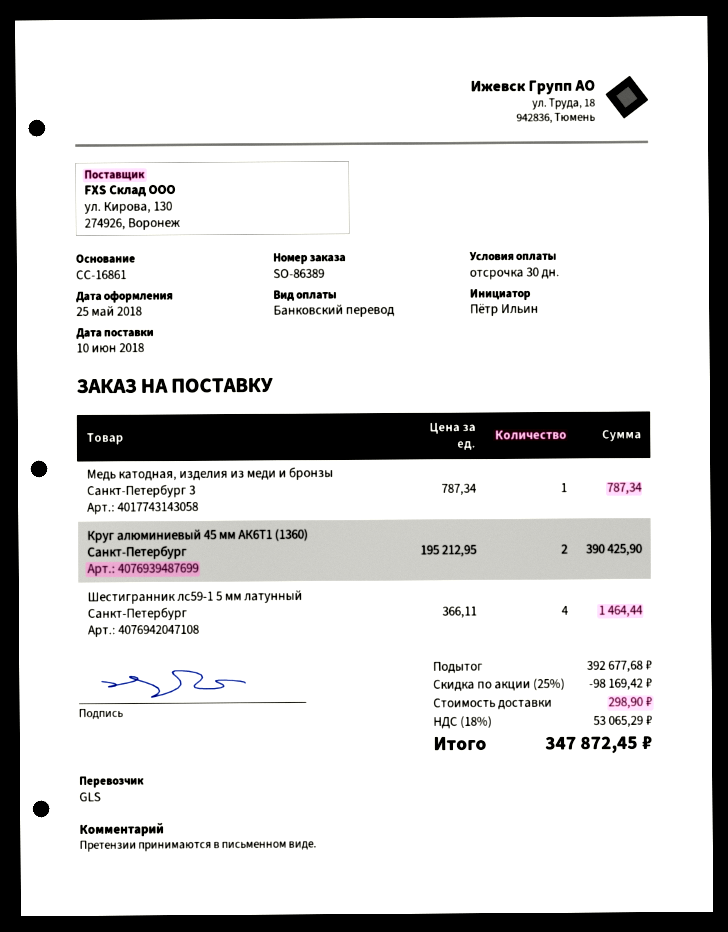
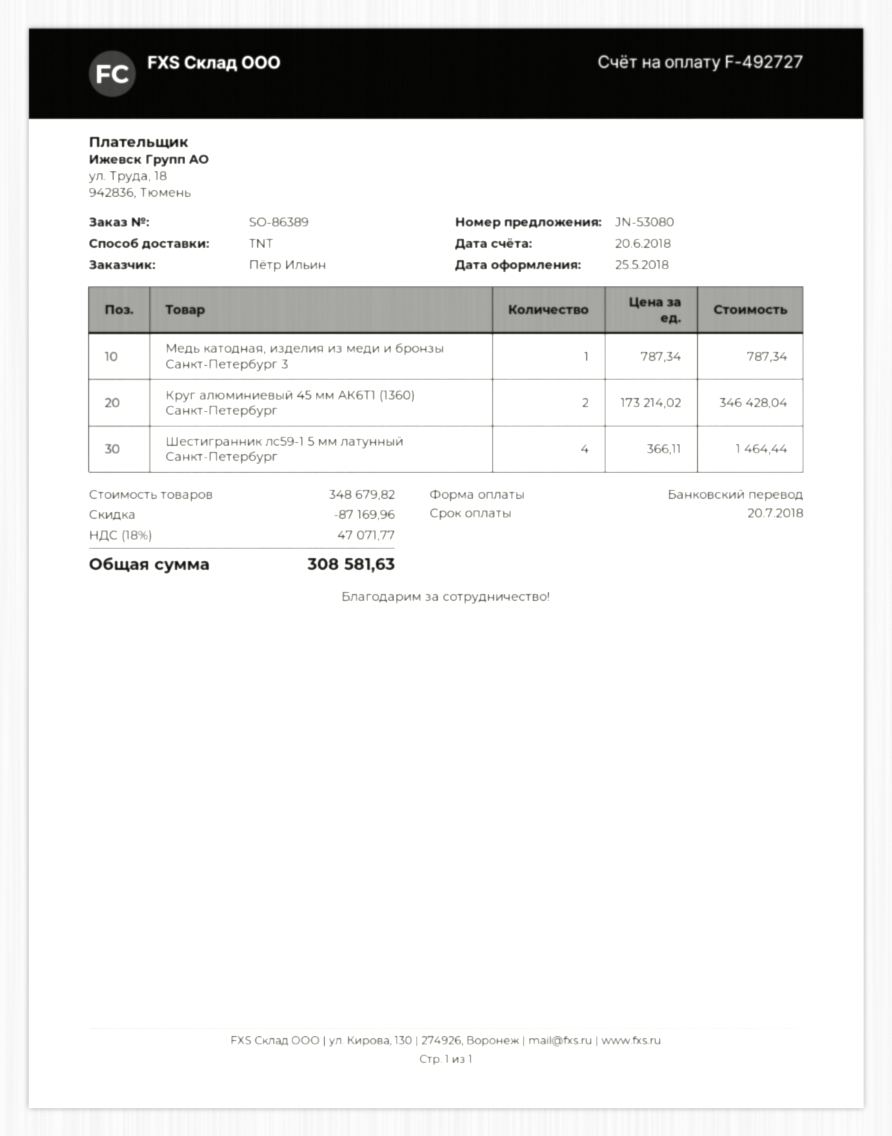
shipping method: GLS -> TNT
Круг алюминиевый 45 мм АК6Т1 (1360) Санкт-Петербург: 2 x 195212.95 = 390425.90 -> 2 x 173214.02 = 346428.04
subtotal: 392677.68 -> 348679.82
discount: 98169.42 -> 87169.96
shipping: 298.90 -> none
tax: 18% = 53065.29 -> 18% = 47071.77
total: 347872.45 -> 308581.63

